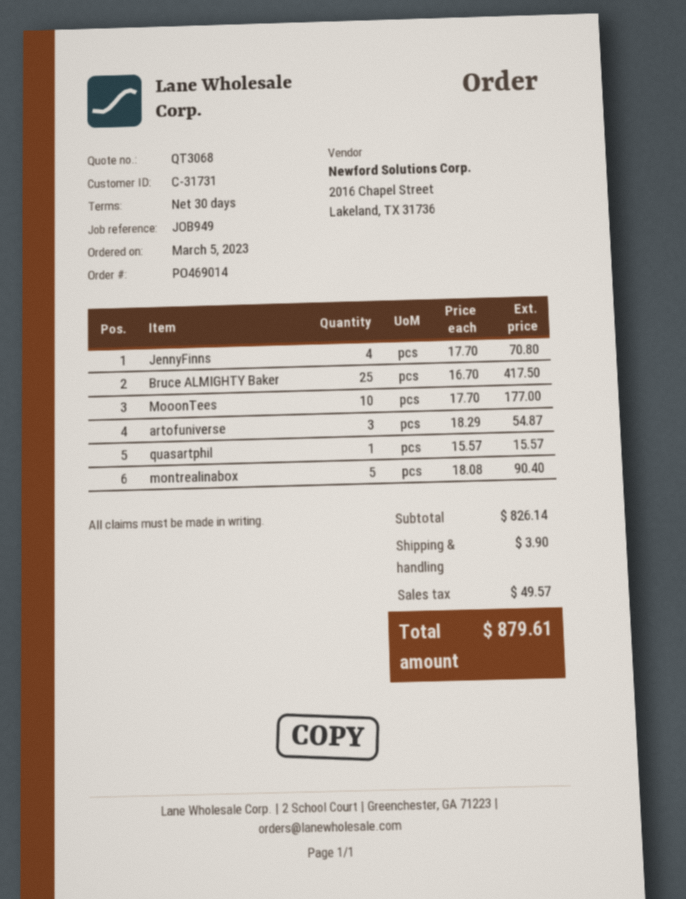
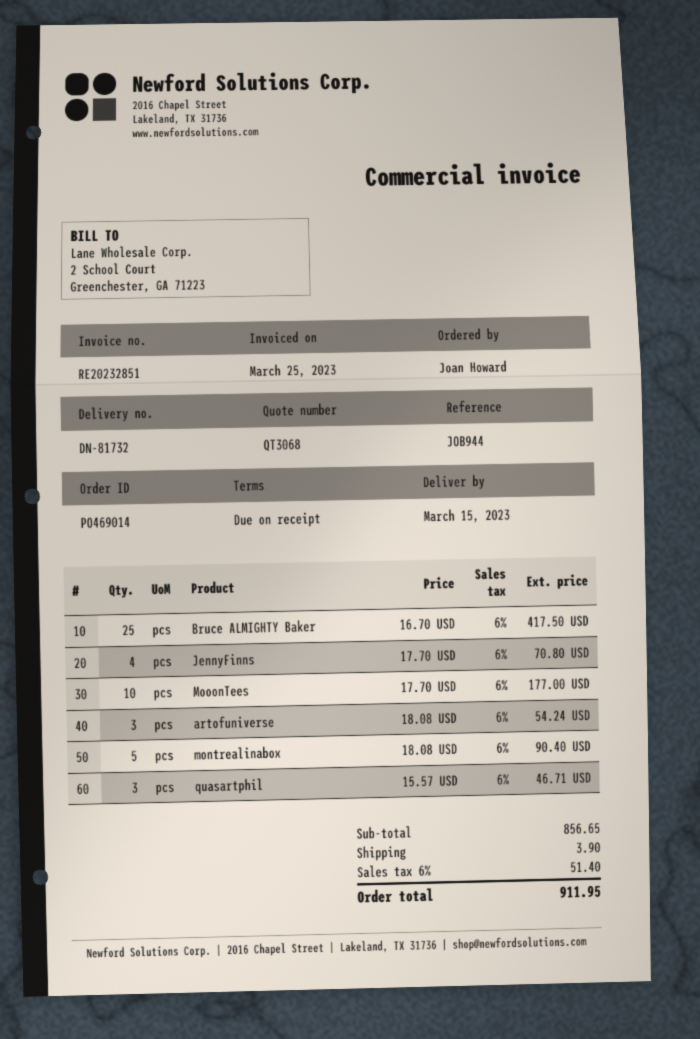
payment terms: 30 days -> on receipt
reference: JOB949 -> JOB944
artofuniverse: 3 x 18.29 = 54.87 -> 3 x 18.08 = 54.24
quasartphil: 1 x 15.57 = 15.57 -> 3 x 15.57 = 46.71
subtotal: 826.14 -> 856.65
tax: 49.57 -> 51.40
total: 879.61 -> 911.95

